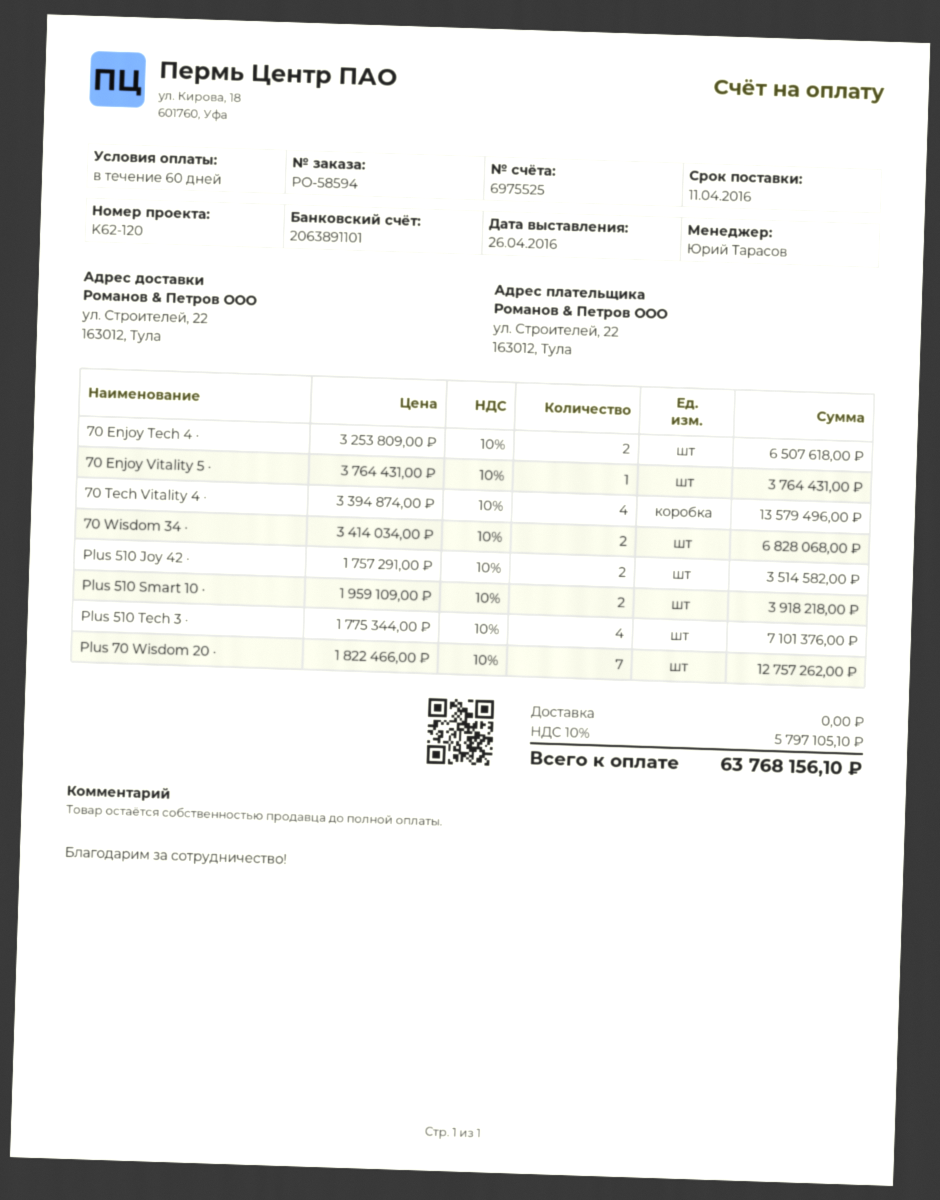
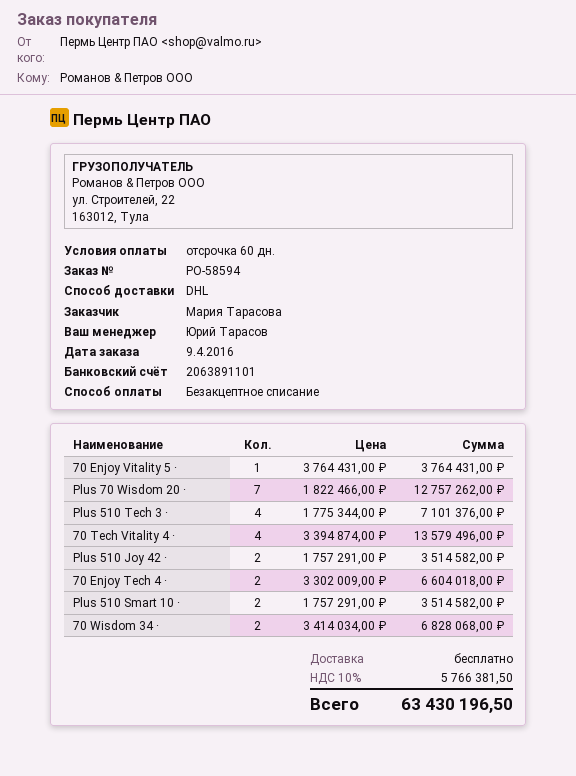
70 Enjoy Tech 4 ·: 2 x 3253809.00 = 6507618.00 -> 2 x 3302009.00 = 6604018.00
Plus 510 Smart 10 ·: 2 x 1959109.00 = 3918218.00 -> 2 x 1757291.00 = 3514582.00
tax: 10% = 5797105.10 -> 10% = 5766381.50
total: 63768156.10 -> 63430196.50

